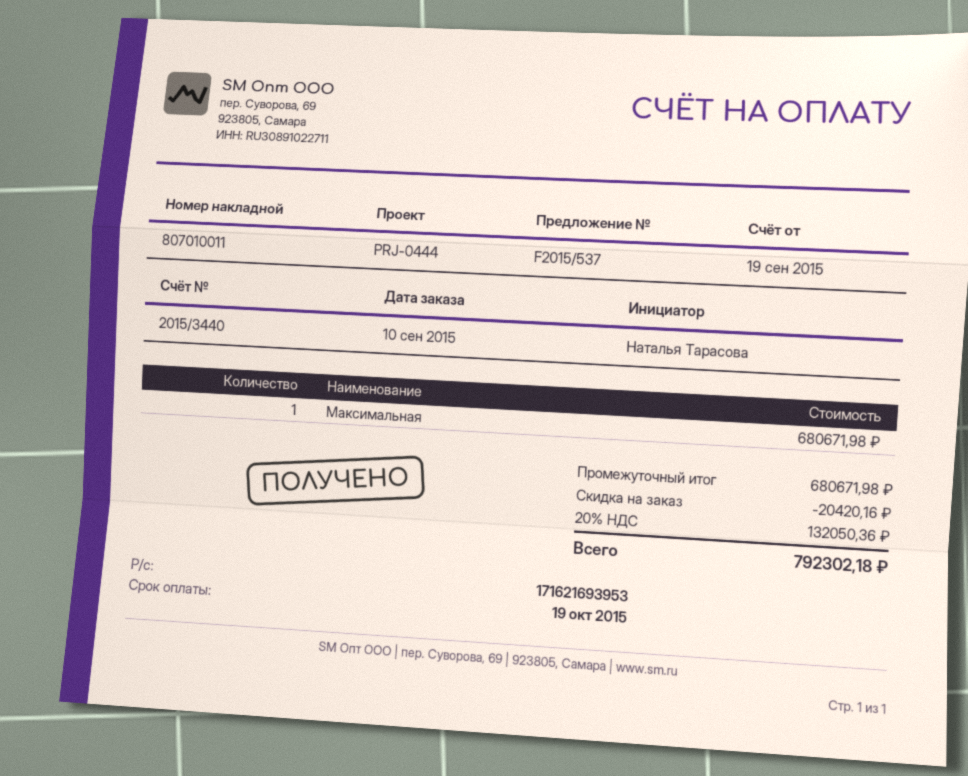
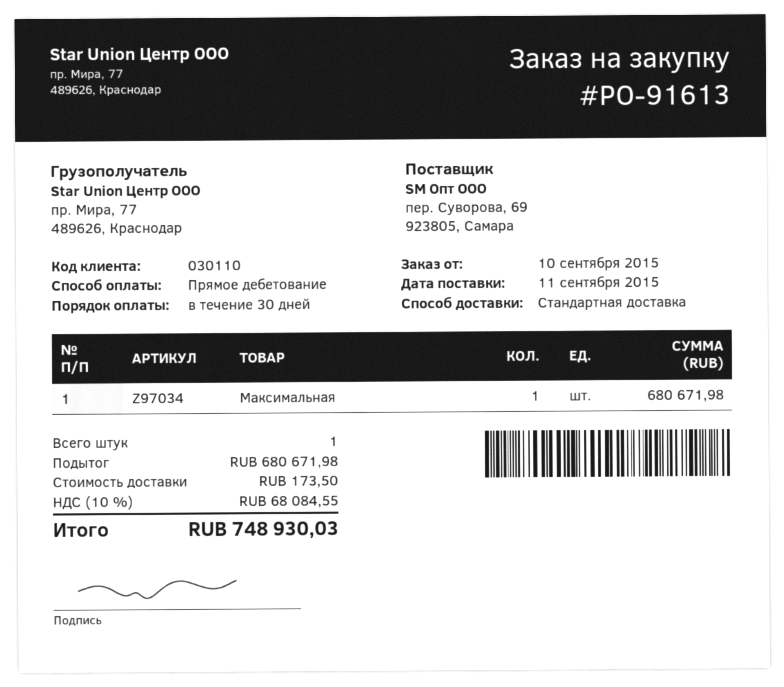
discount: 20420.16 -> none
shipping: none -> 173.50
tax: 20% = 132050.36 -> 10% = 68084.55
total: 792302.18 -> 748930.03

